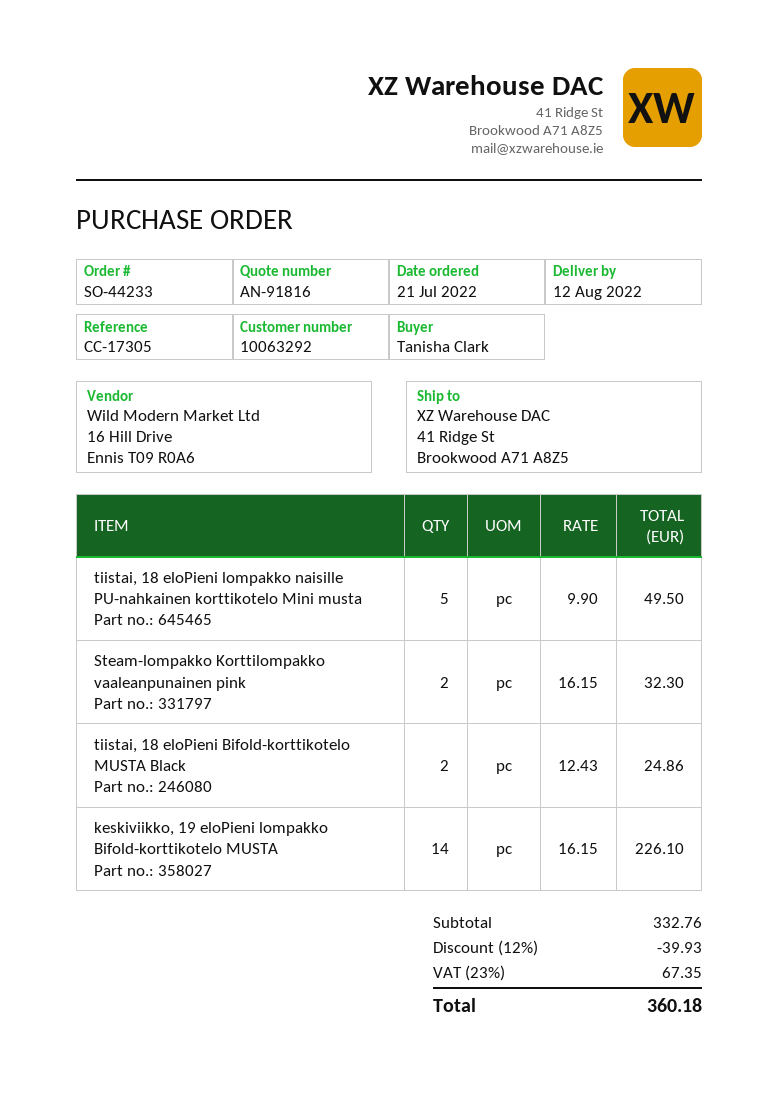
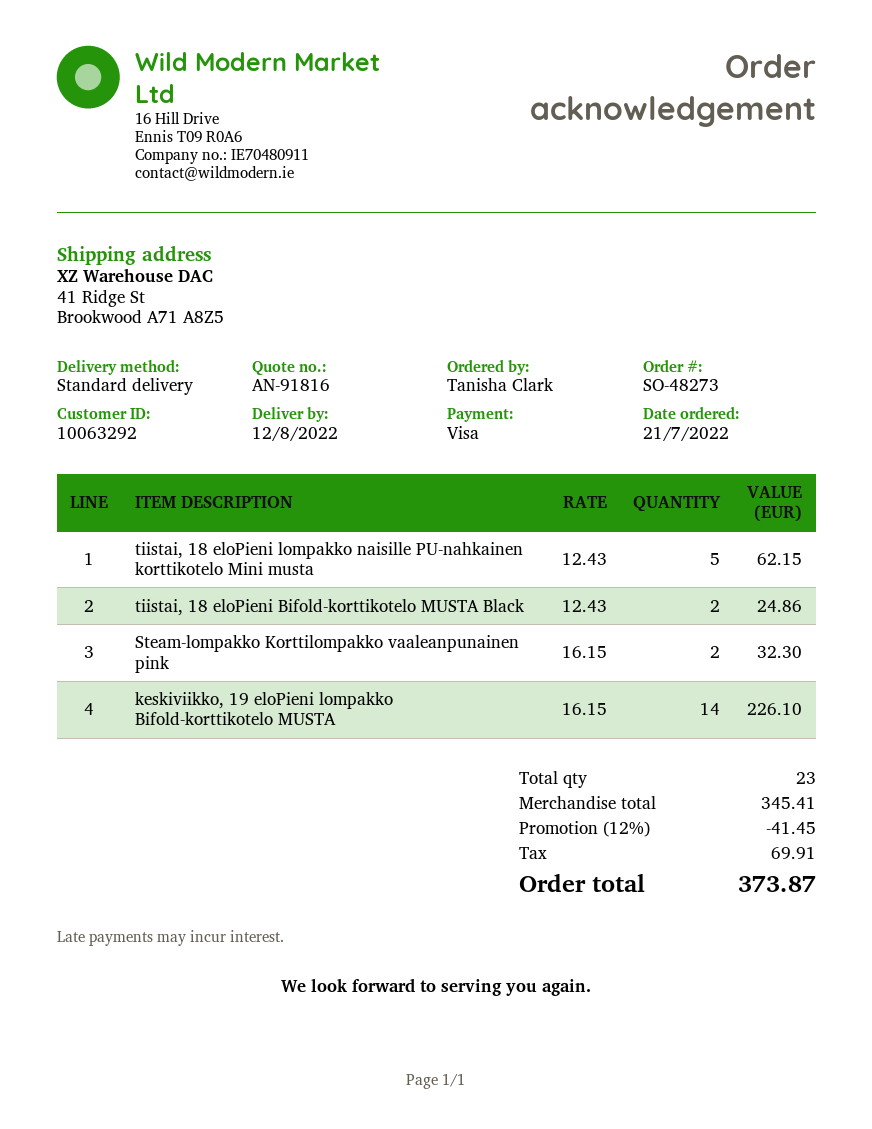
order number: SO-44233 -> SO-48273
tiistai, 18 eloPieni lompakko naisille PU-nahkainen korttikotelo Mini musta: 5 x 9.90 = 49.50 -> 5 x 12.43 = 62.15
subtotal: 332.76 -> 345.41
discount: 12% = 39.93 -> 12% = 41.45
tax: 67.35 -> 69.91
total: 360.18 -> 373.87

